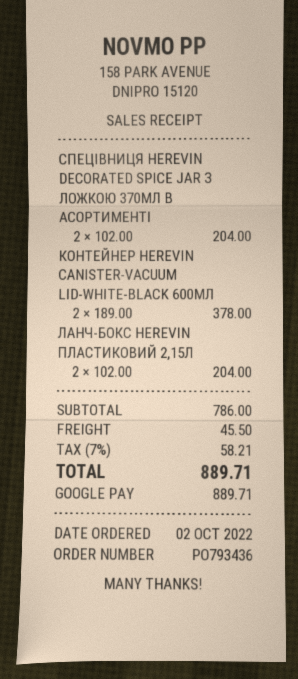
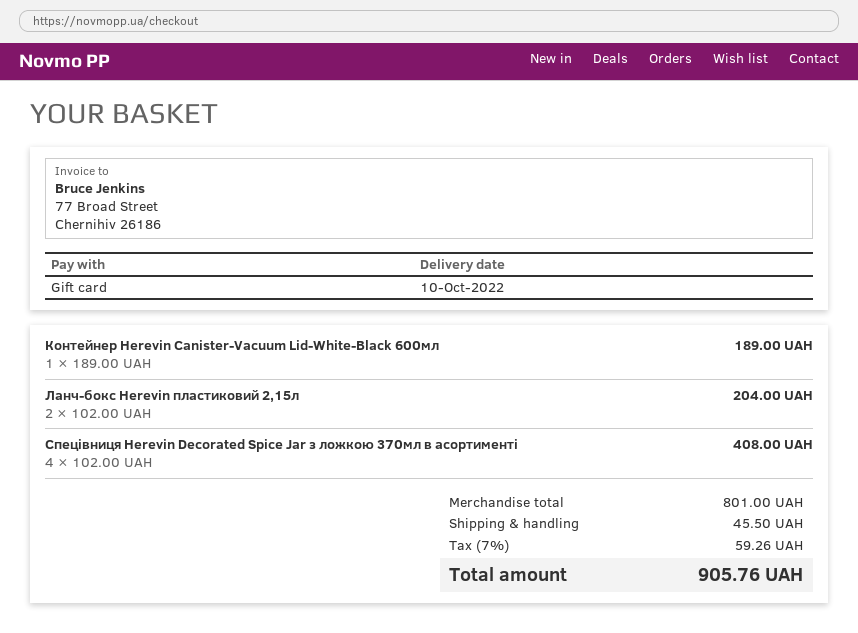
payment method: Google Pay -> gift card
СПЕЦІВНИЦЯ HEREVIN DECORATED SPICE JAR З ЛОЖКОЮ 370МЛ В АСОРТИМЕНТІ: 2 x 102.00 = 204.00 -> 4 x 102.00 = 408.00
КОНТЕЙНЕР HEREVIN CANISTER-VACUUM LID-WHITE-BLACK 600МЛ: 2 x 189.00 = 378.00 -> 1 x 189.00 = 189.00
subtotal: 786.00 -> 801.00
tax: 7% = 58.21 -> 7% = 59.26
total: 889.71 -> 905.76

